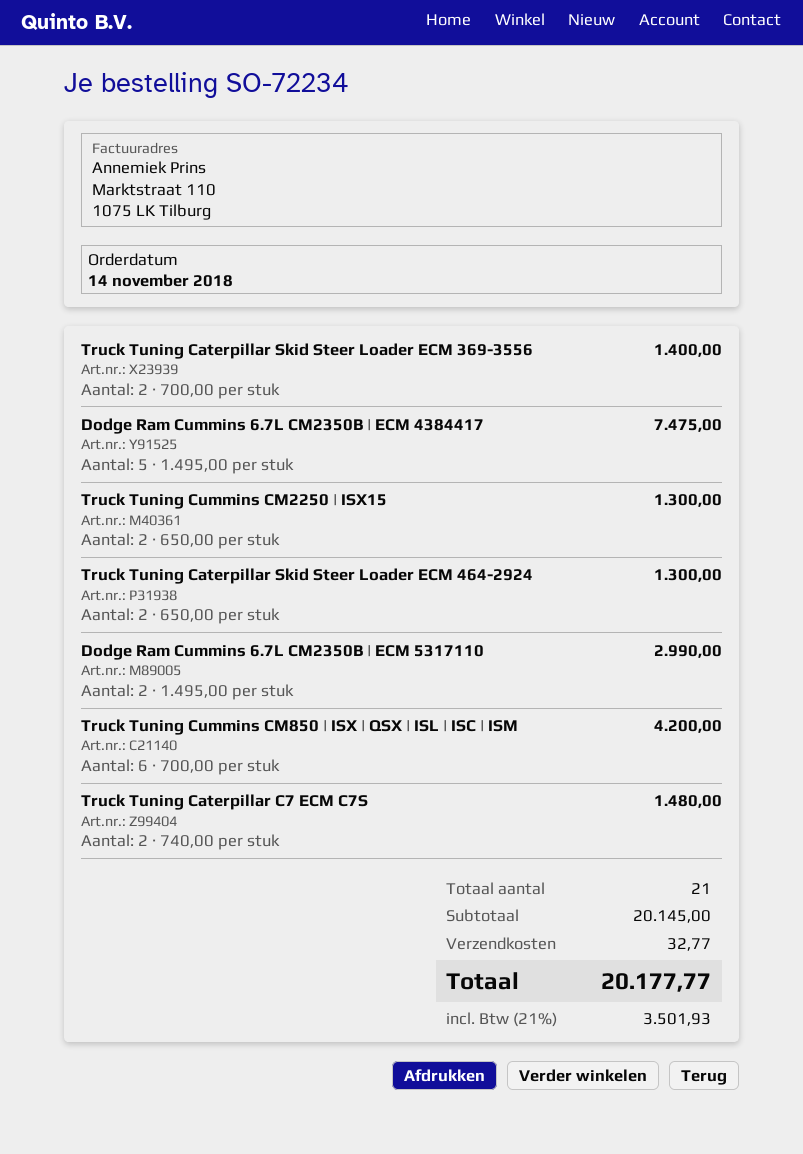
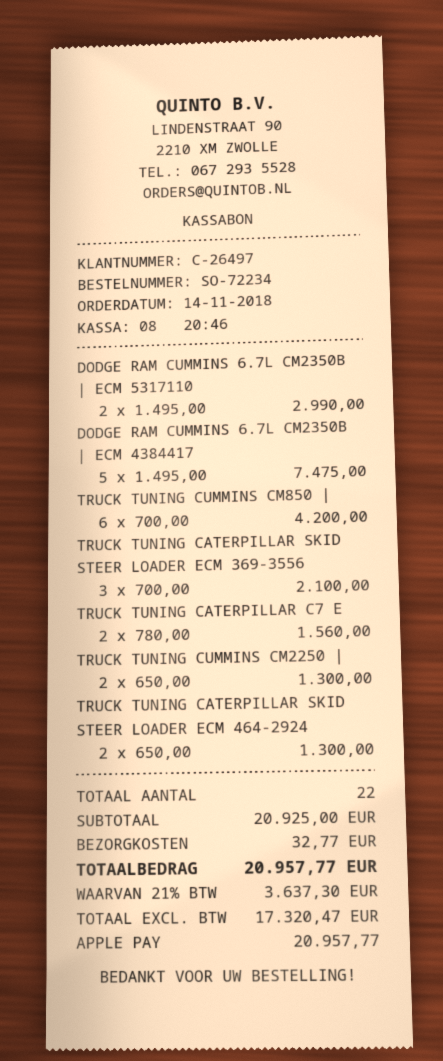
Truck Tuning Caterpillar Skid Steer Loader ECM 369-3556: 2 x 700.00 = 1400.00 -> 3 x 700.00 = 2100.00
Truck Tuning Caterpillar C7 ECM C7S: 2 x 740.00 = 1480.00 -> 2 x 780.00 = 1560.00
total quantity: 21 -> 22
subtotal: 20145.00 -> 20925.00
tax: 21% = 3501.93 -> 21% = 3637.30
total: 20177.77 -> 20957.77

